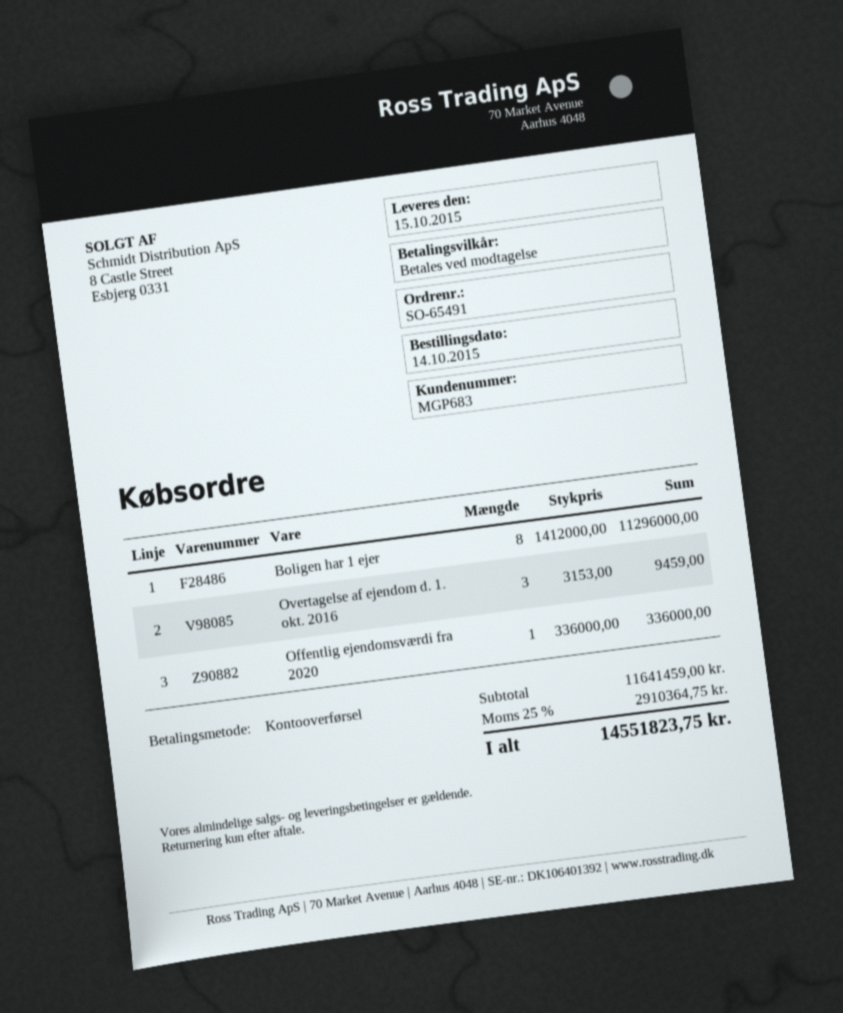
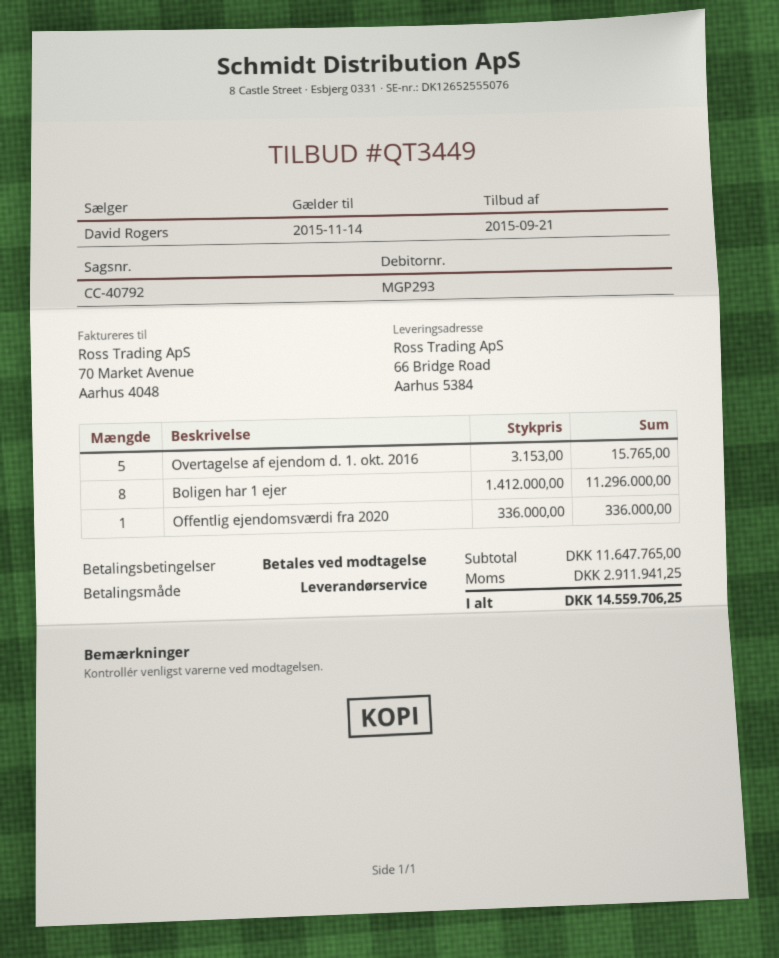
customer number: MGP683 -> MGP293
payment method: bank transfer -> direct debit
Overtagelse af ejendom d. 1. okt. 2016: 3 x 3153.00 = 9459.00 -> 5 x 3153.00 = 15765.00
subtotal: 11641459.00 -> 11647765.00
tax: 2910364.75 -> 2911941.25
total: 14551823.75 -> 14559706.25

